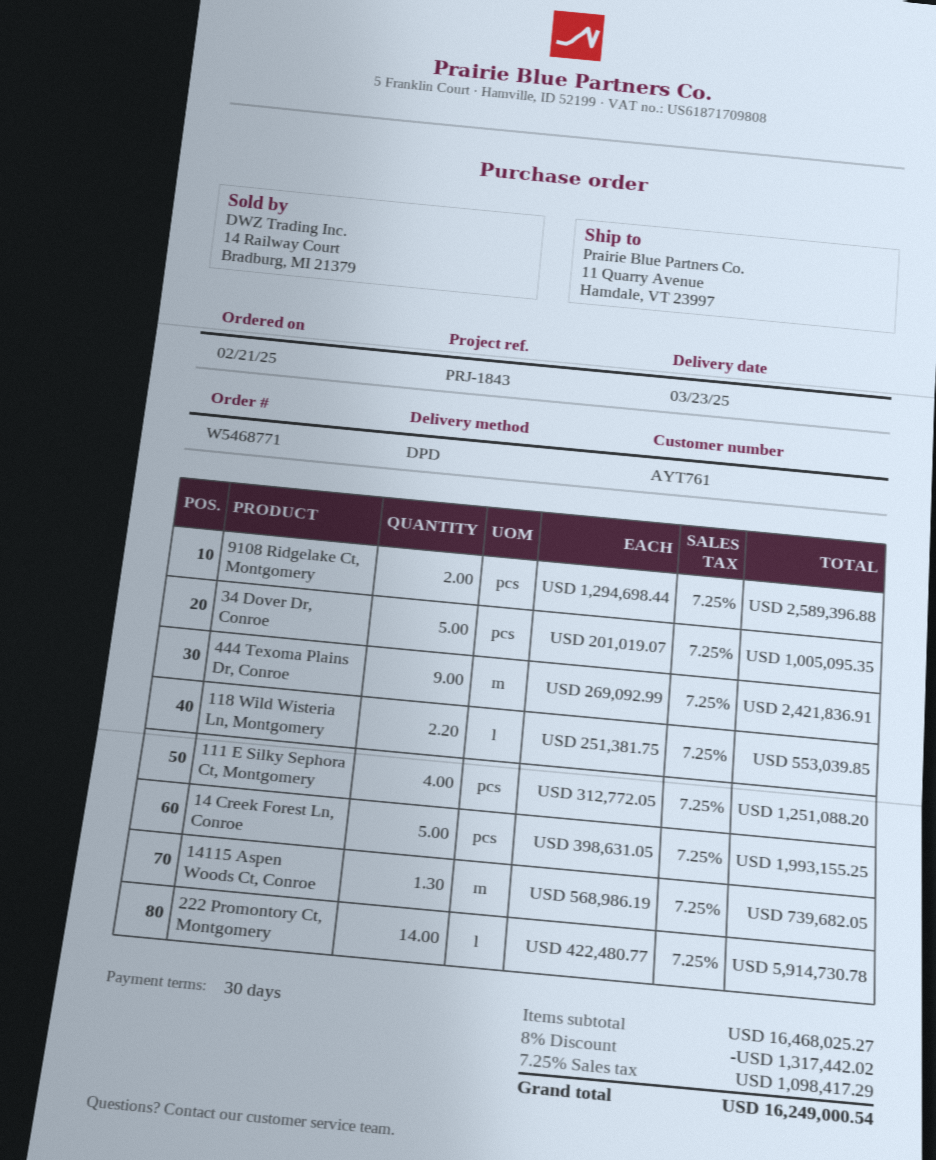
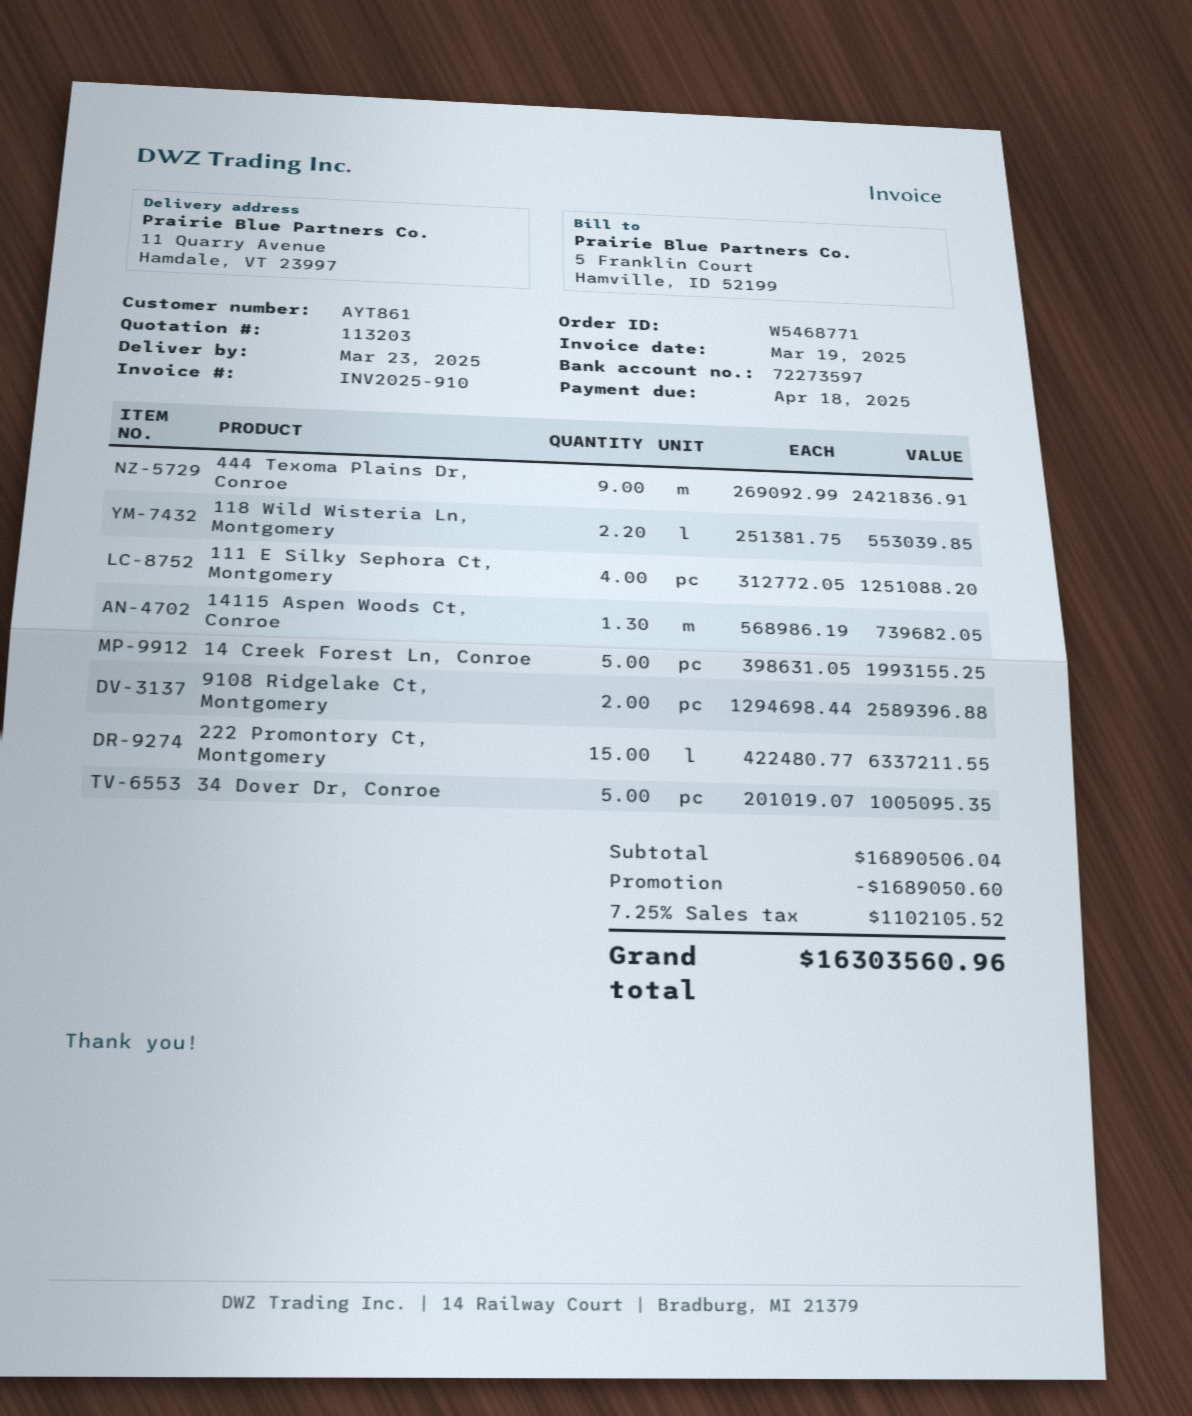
customer number: AYT761 -> AYT861
222 Promontory Ct, Montgomery: 14 x 422480.77 = 5914730.78 -> 15 x 422480.77 = 6337211.55
subtotal: 16468025.27 -> 16890506.04
discount: 1317442.02 -> 1689050.60
tax: 7.25% = 1098417.29 -> 7.25% = 1102105.52
total: 16249000.54 -> 16303560.96

